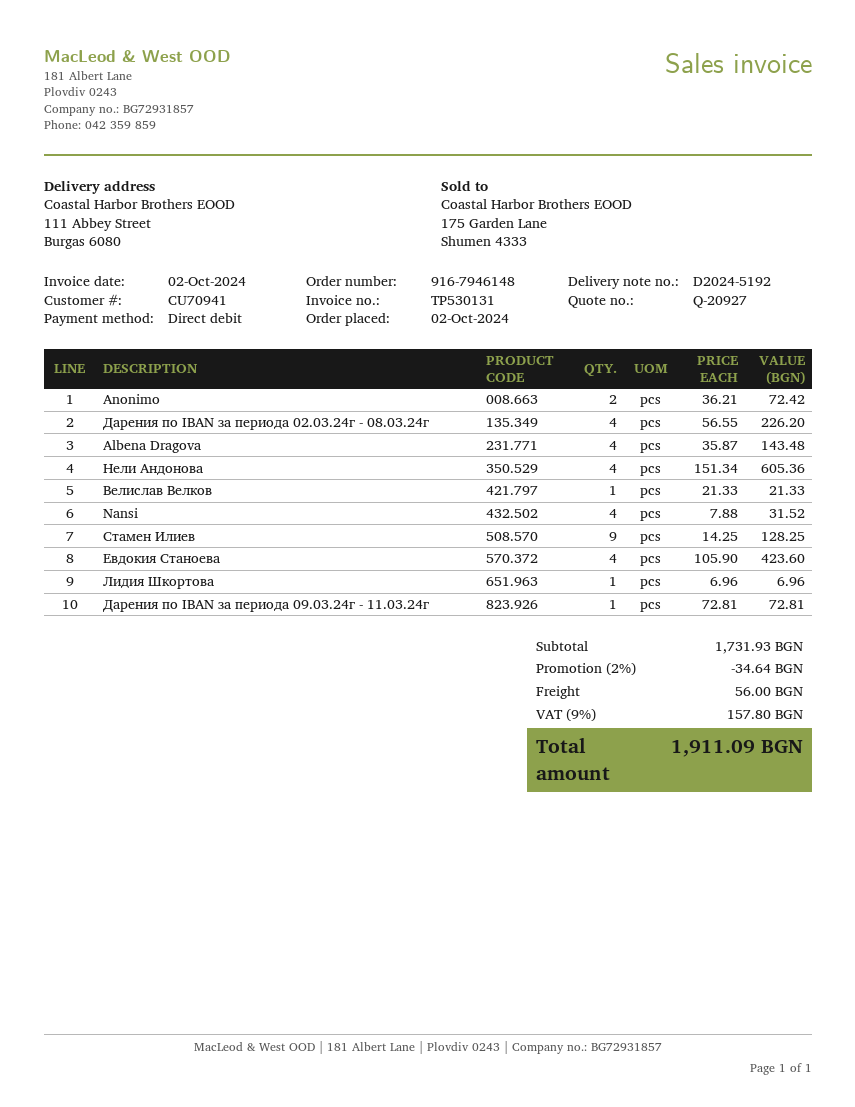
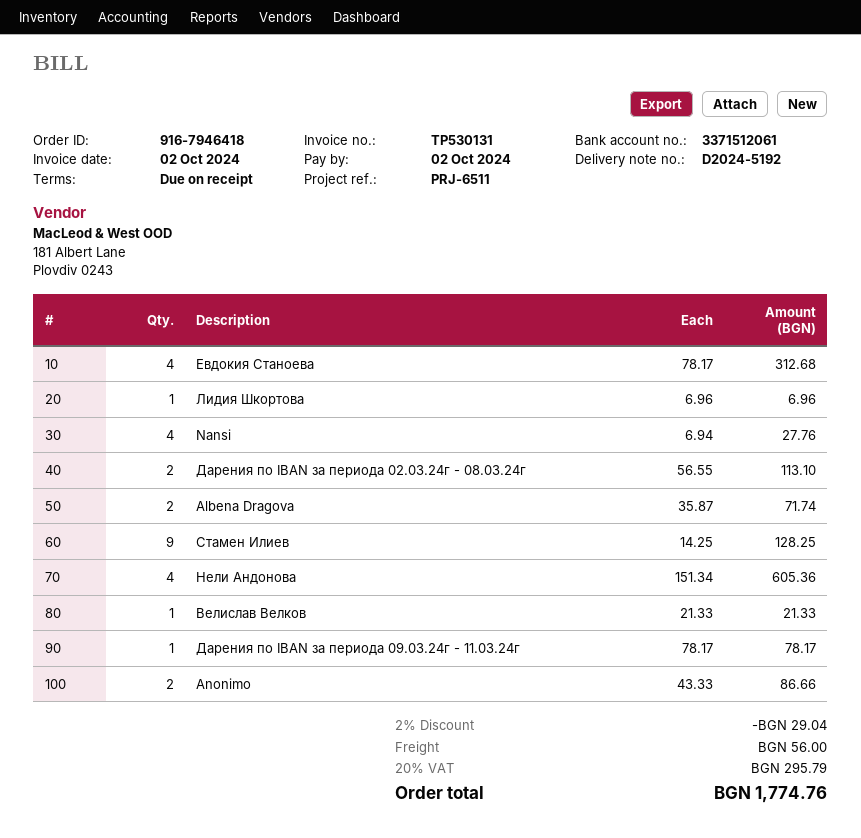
order number: 916-7946148 -> 916-7946418
Anonimo: 2 x 36.21 = 72.42 -> 2 x 43.33 = 86.66
Дарения по IBAN за периода 02.03.24г - 08.03.24г: 4 x 56.55 = 226.20 -> 2 x 56.55 = 113.10
Albena Dragova: 4 x 35.87 = 143.48 -> 2 x 35.87 = 71.74
Nansi: 4 x 7.88 = 31.52 -> 4 x 6.94 = 27.76
Евдокия Станоева: 4 x 105.90 = 423.60 -> 4 x 78.17 = 312.68
Дарения по IBAN за периода 09.03.24г - 11.03.24г: 1 x 72.81 = 72.81 -> 1 x 78.17 = 78.17
discount: 2% = 34.64 -> 2% = 29.04
tax: 9% = 157.80 -> 20% = 295.79
total: 1911.09 -> 1774.76

